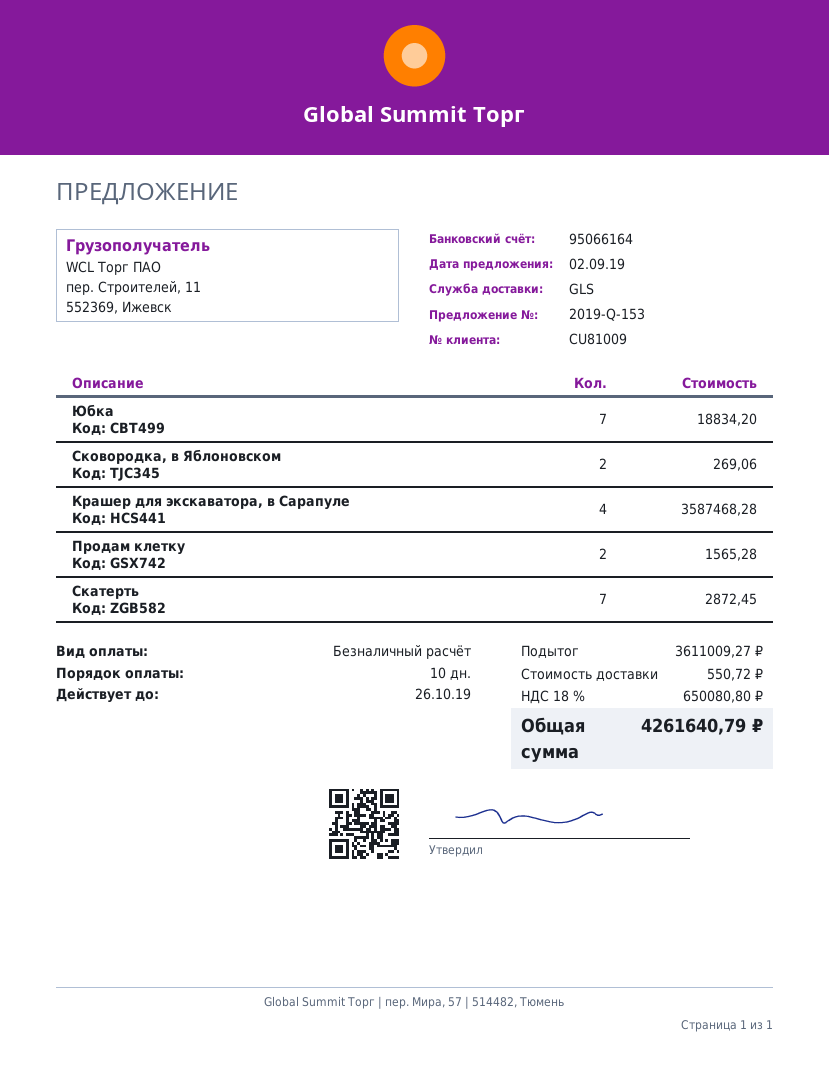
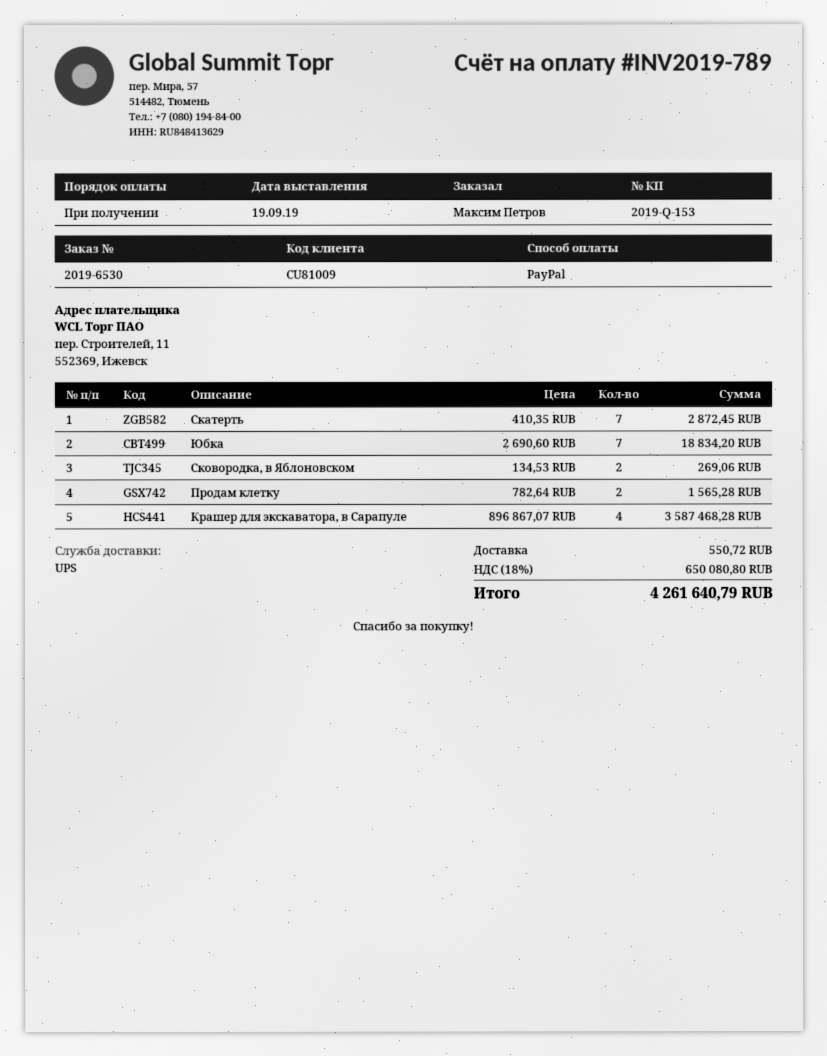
payment terms: 10 days -> on receipt
payment method: bank transfer -> PayPal
shipping method: GLS -> UPS

